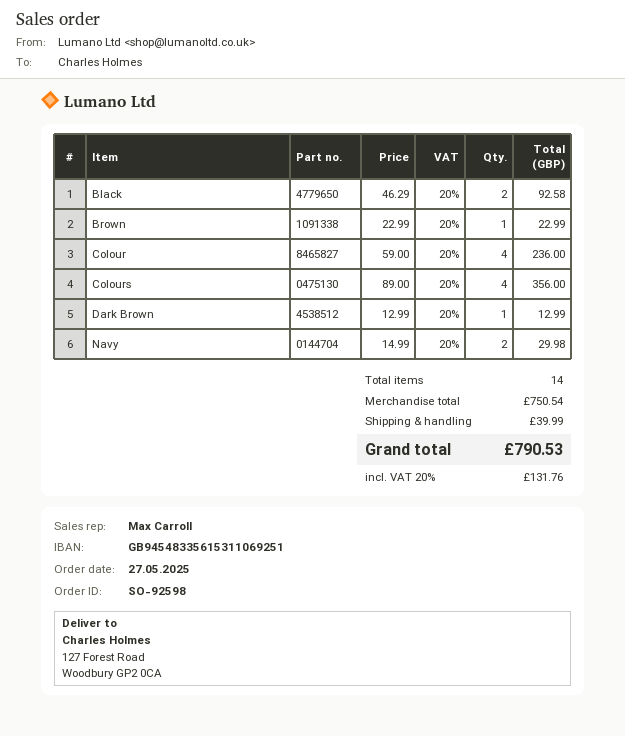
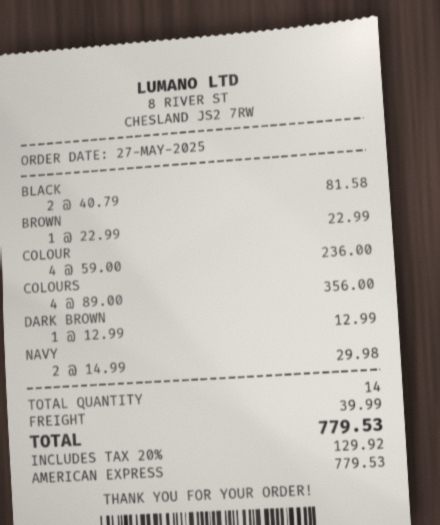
Black: 2 x 46.29 = 92.58 -> 2 x 40.79 = 81.58
tax: 20% = 131.76 -> 20% = 129.92
total: 790.53 -> 779.53

